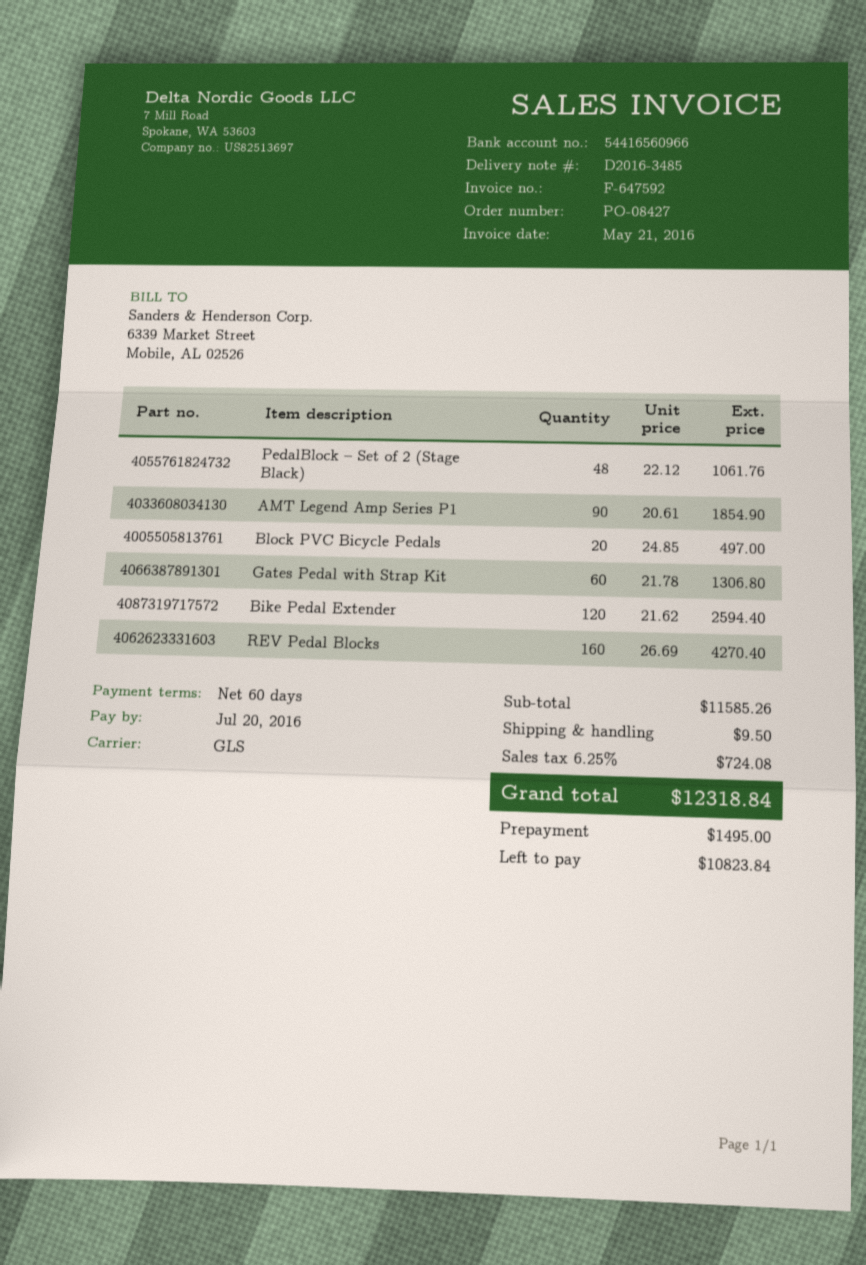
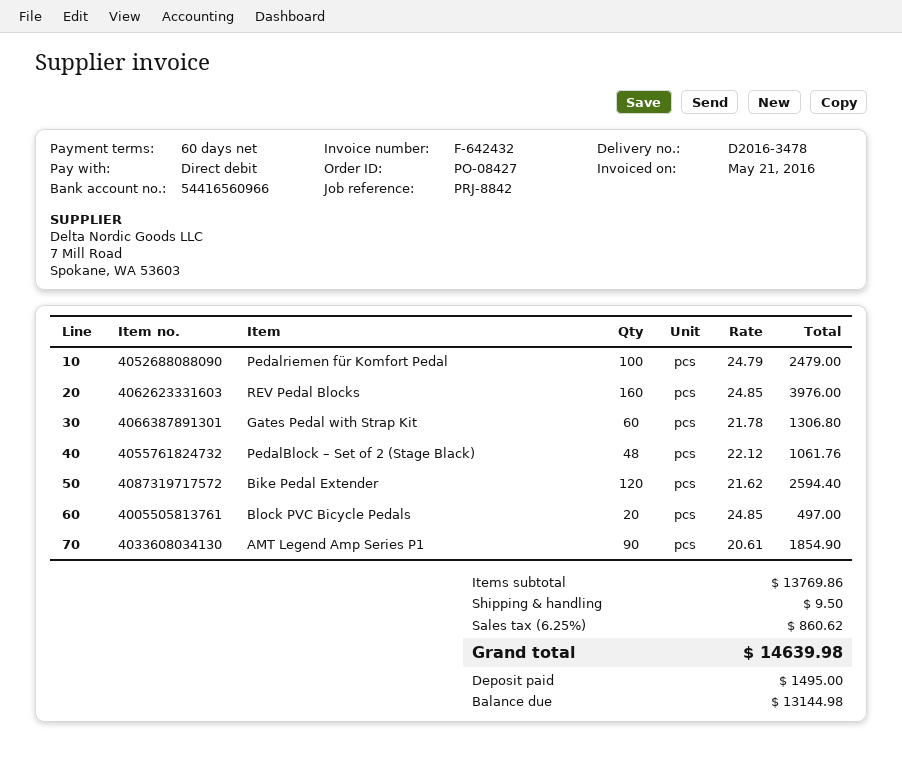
delivery note number: D2016-3485 -> D2016-3478
invoice number: F-647592 -> F-642432
REV Pedal Blocks: 160 x 26.69 = 4270.40 -> 160 x 24.85 = 3976.00
Pedalriemen für Komfort Pedal: none -> 100 x 24.79 = 2479.00
subtotal: 11585.26 -> 13769.86
tax: 6.25% = 724.08 -> 6.25% = 860.62
total: 12318.84 -> 14639.98
balance: 10823.84 -> 13144.98

